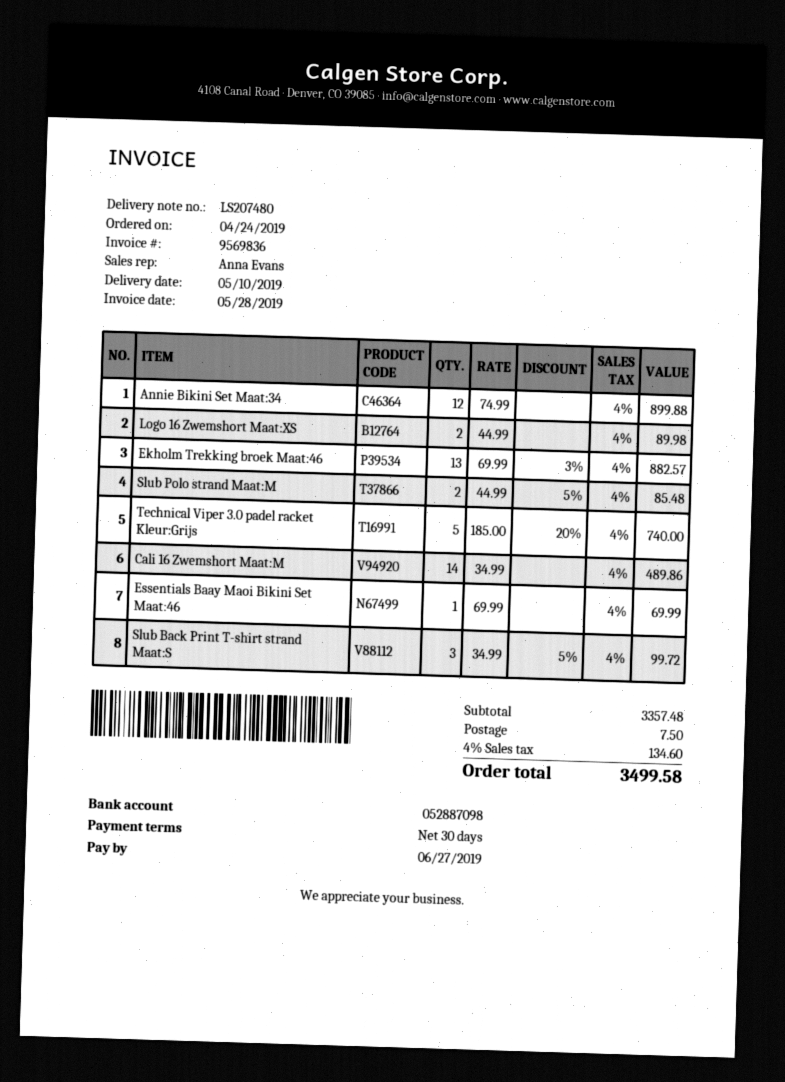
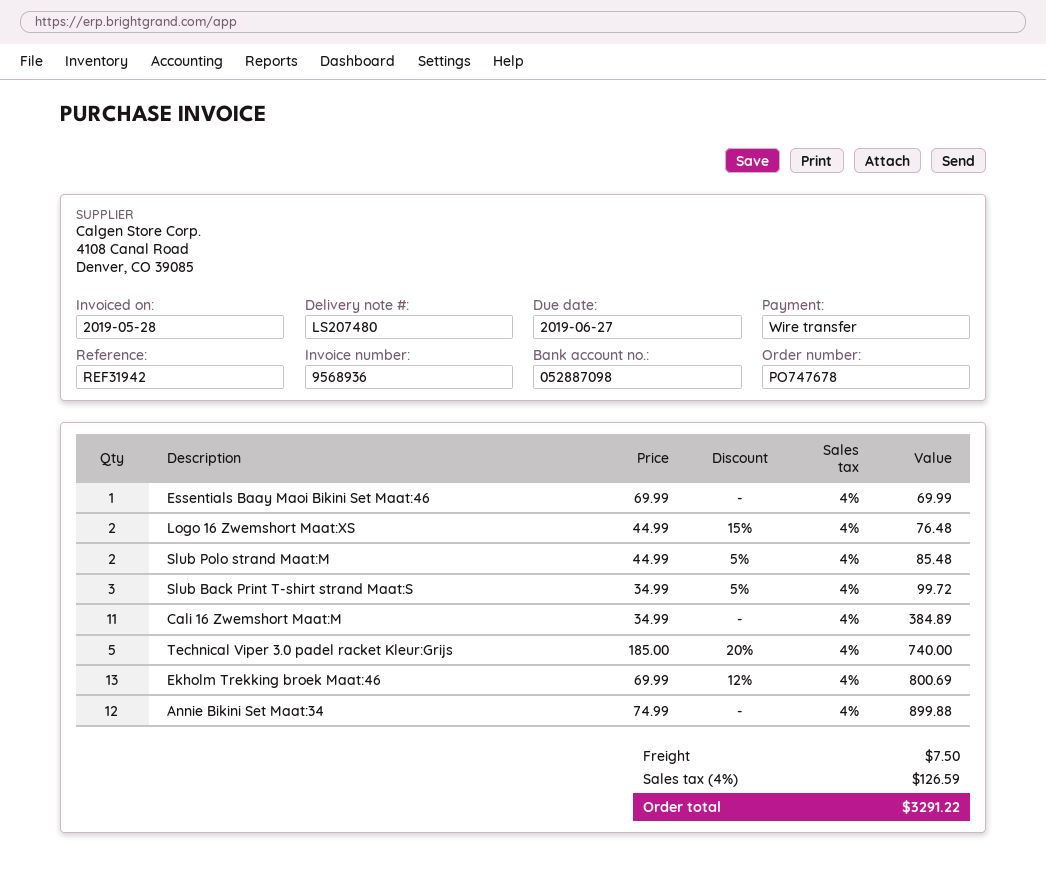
invoice number: 9569836 -> 9568936
Logo 16 Zwemshort Maat:XS: 2 x 44.99 = 89.98 -> 2 x 44.99 - 15% = 76.48
Ekholm Trekking broek Maat:46: 13 x 69.99 - 3% = 882.57 -> 13 x 69.99 - 12% = 800.69
Cali 16 Zwemshort Maat:M: 14 x 34.99 = 489.86 -> 11 x 34.99 = 384.89
tax: 4% = 134.60 -> 4% = 126.59
total: 3499.58 -> 3291.22

